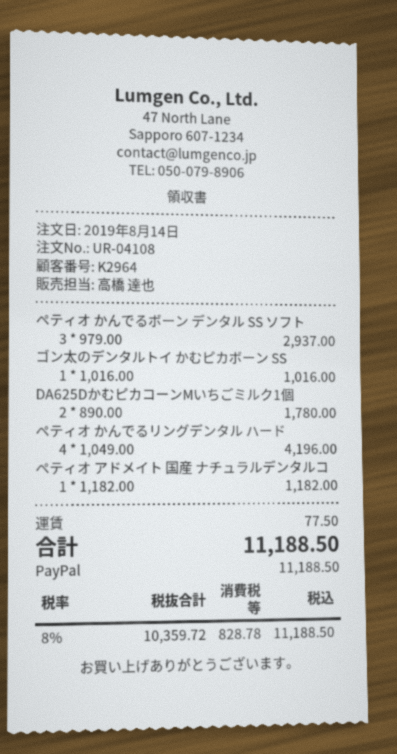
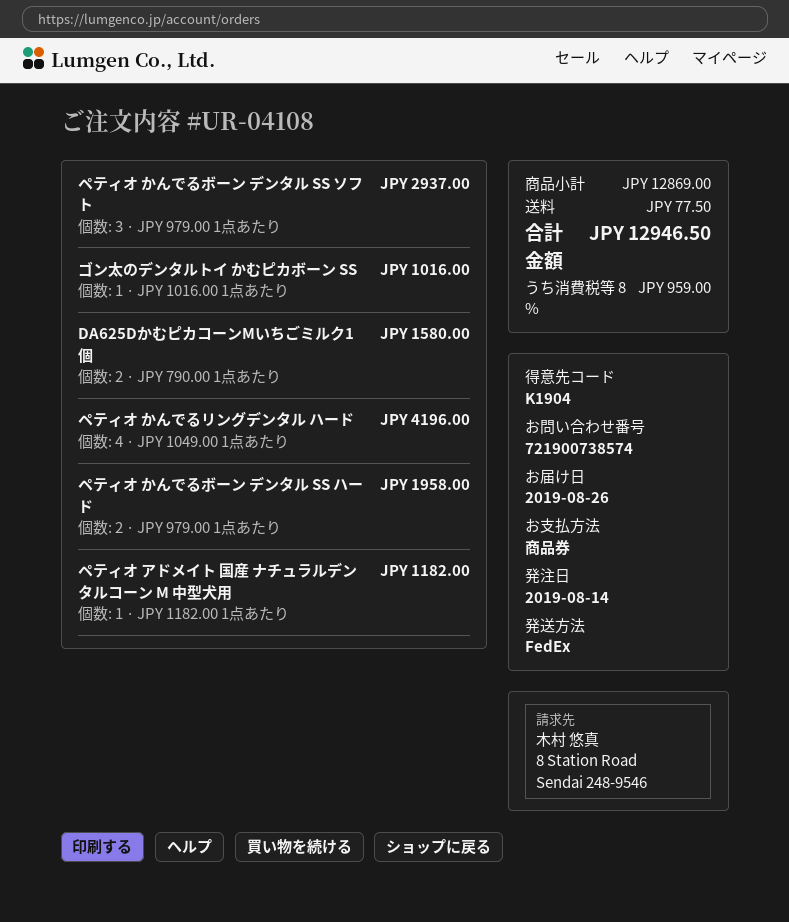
customer number: K2964 -> K1904
payment method: PayPal -> gift card
DA625DかむピカコーンMいちごミルク1個: 2 x 890.00 = 1780.00 -> 2 x 790.00 = 1580.00
ペティオ かんでるボーン デンタル SS ハード: none -> 2 x 979.00 = 1958.00
tax: 8% = 828.78 -> 8% = 959.00
total: 11188.50 -> 12946.50

